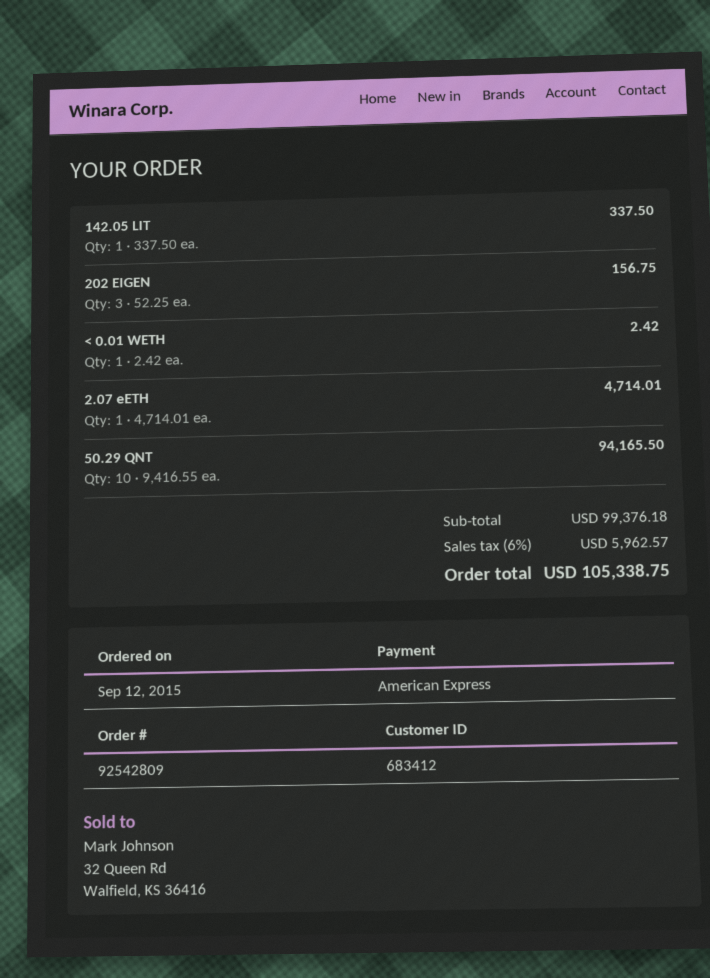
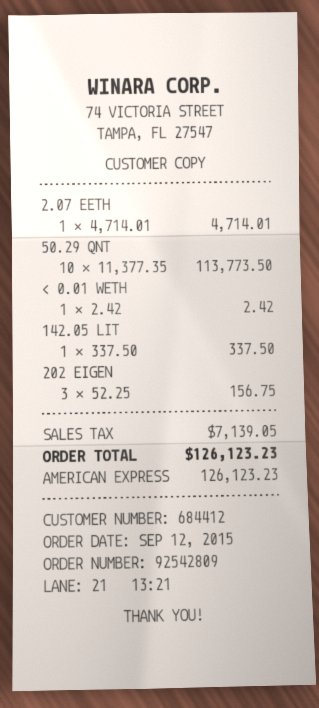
customer number: 683412 -> 684412
50.29 QNT: 10 x 9416.55 = 94165.50 -> 10 x 11377.35 = 113773.50
tax: 5962.57 -> 7139.05
total: 105338.75 -> 126123.23

